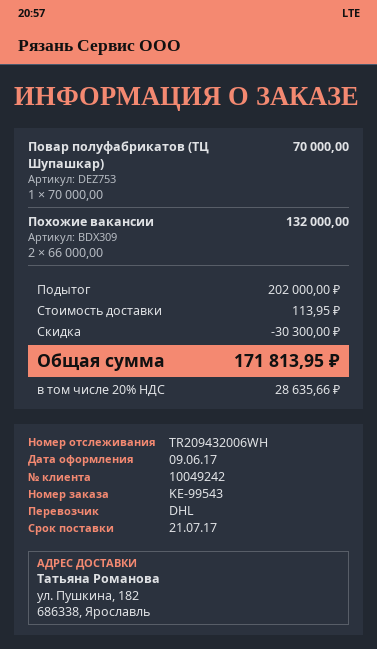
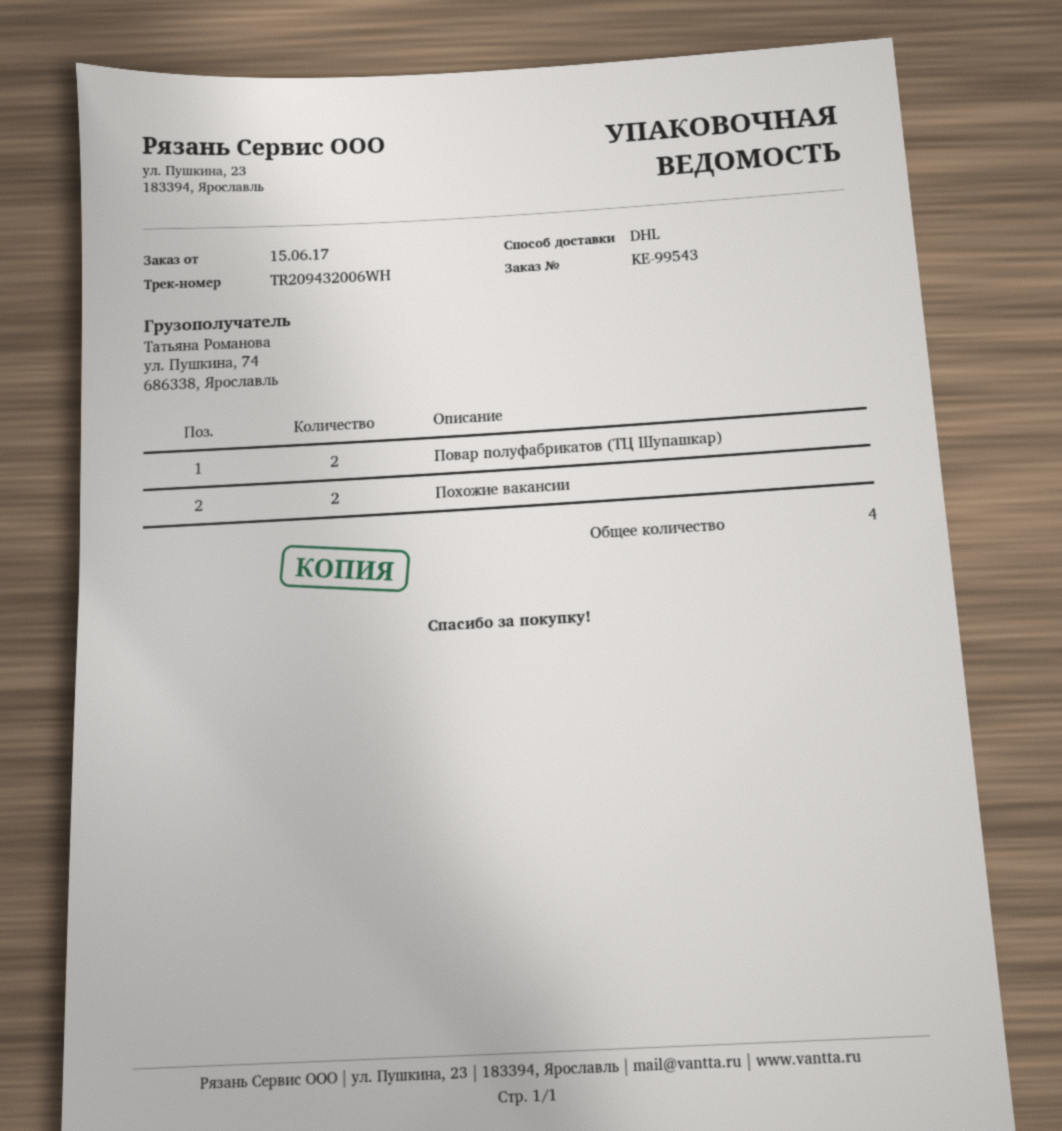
order date: 2017-06-09 -> 2017-06-15
ship to: ул. Пушкина, 182, 686338, Ярославль -> ул. Пушкина, 74, 686338, Ярославль
Повар полуфабрикатов (ТЦ Шупашкар): 1 -> 2

